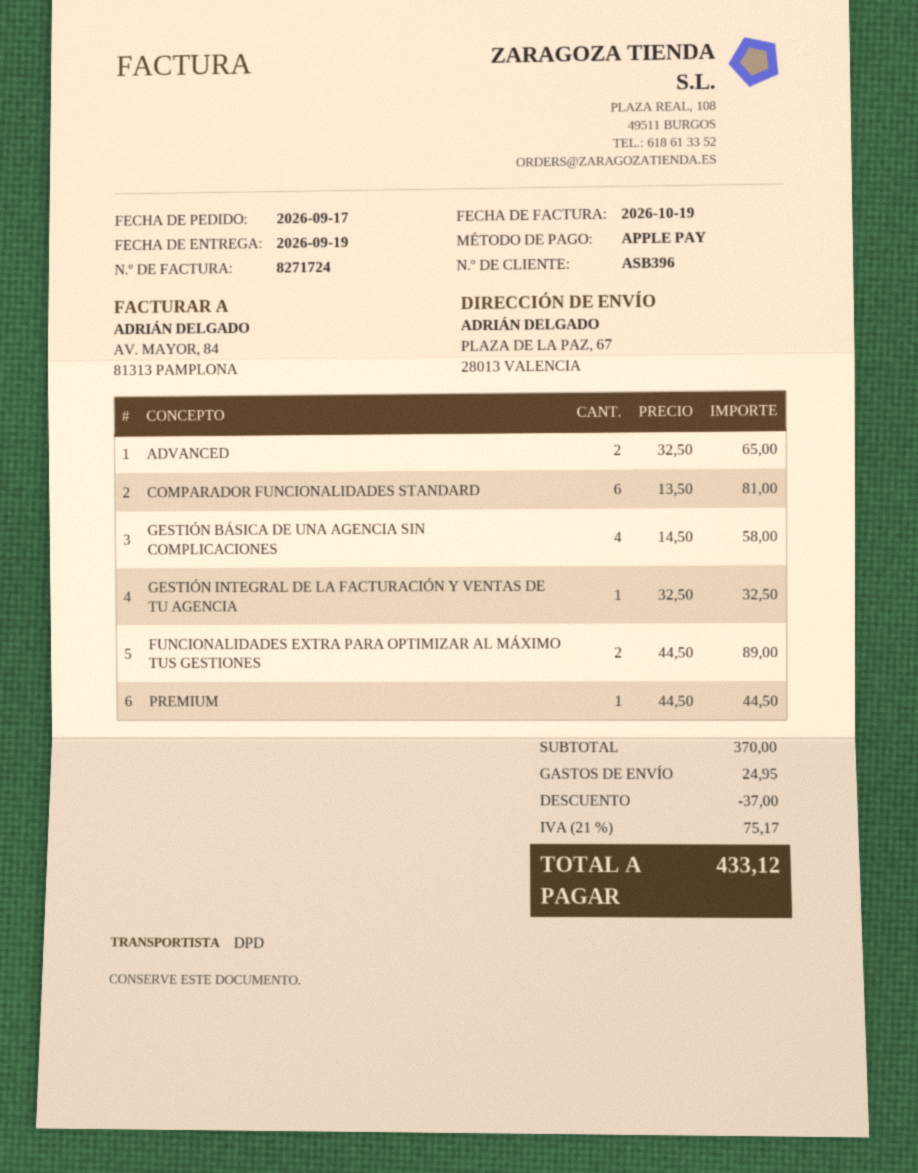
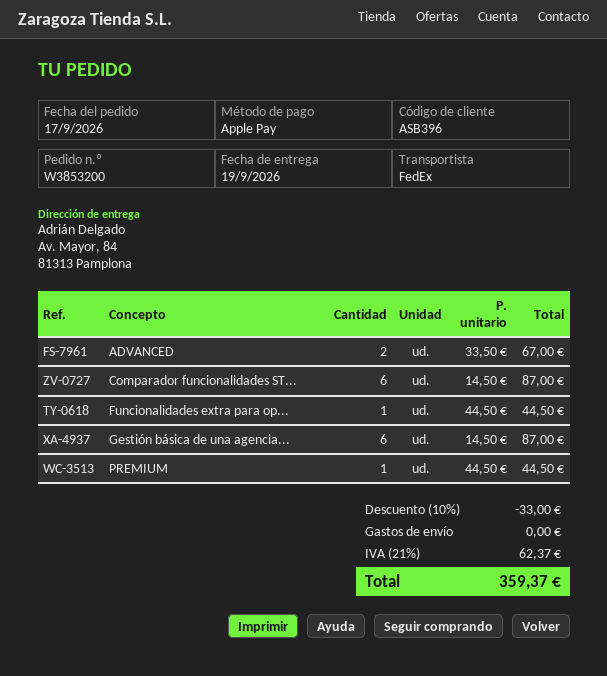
shipping method: DPD -> FedEx
ship to: PLAZA DE LA PAZ, 67, 28013 VALENCIA -> Av. Mayor, 84, 81313 Pamplona
ADVANCED: 2 x 32.50 = 65.00 -> 2 x 33.50 = 67.00
COMPARADOR FUNCIONALIDADES STANDARD: 6 x 13.50 = 81.00 -> 6 x 14.50 = 87.00
GESTIÓN BÁSICA DE UNA AGENCIA SIN COMPLICACIONES: 4 x 14.50 = 58.00 -> 6 x 14.50 = 87.00
GESTIÓN INTEGRAL DE LA FACTURACIÓN Y VENTAS DE TU AGENCIA: 1 x 32.50 = 32.50 -> none
FUNCIONALIDADES EXTRA PARA OPTIMIZAR AL MÁXIMO TUS GESTIONES: 2 x 44.50 = 89.00 -> 1 x 44.50 = 44.50
discount: 37.00 -> 33.00
shipping: 24.95 -> 0.00
tax: 21% = 75.17 -> 21% = 62.37
total: 433.12 -> 359.37

